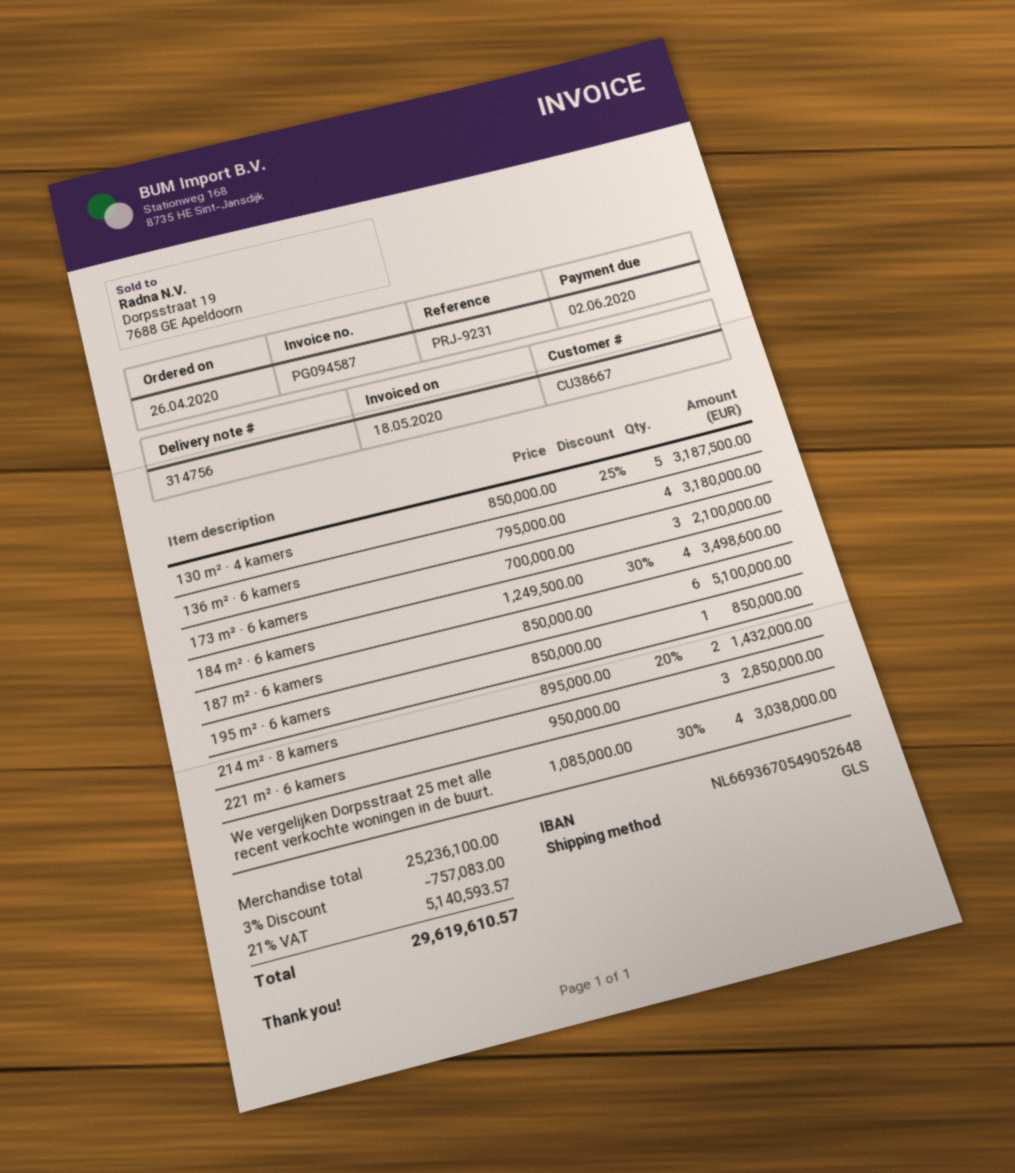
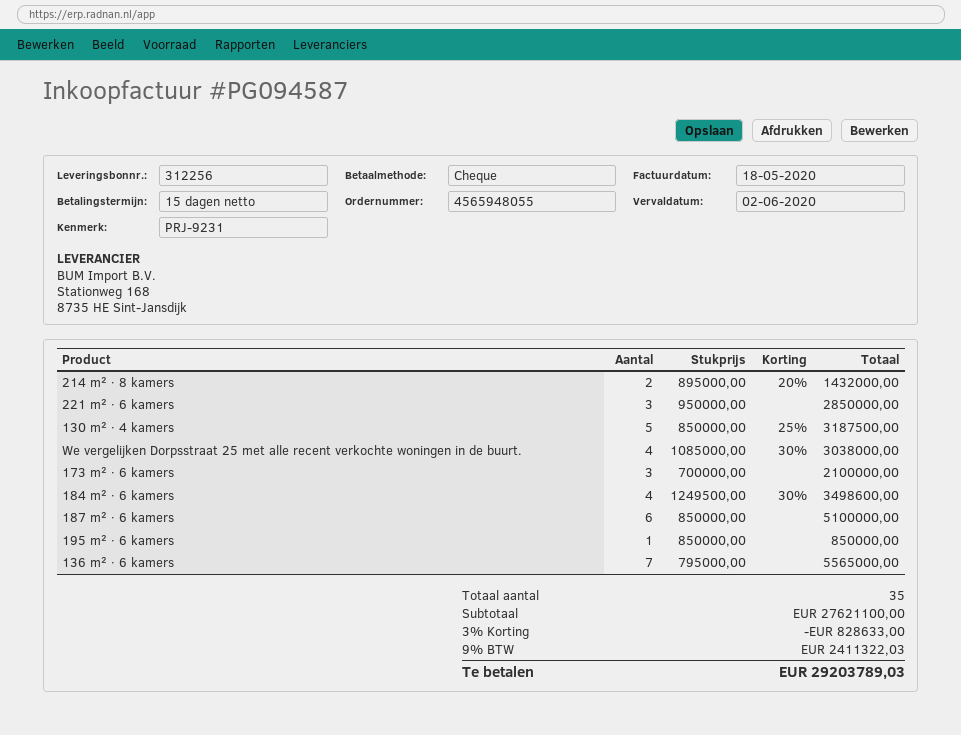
delivery note number: 314756 -> 312256
136 m² · 6 kamers: 4 x 795000.00 = 3180000.00 -> 7 x 795000.00 = 5565000.00
subtotal: 25236100.00 -> 27621100.00
discount: 3% = 757083.00 -> 3% = 828633.00
tax: 21% = 5140593.57 -> 9% = 2411322.03
total: 29619610.57 -> 29203789.03

